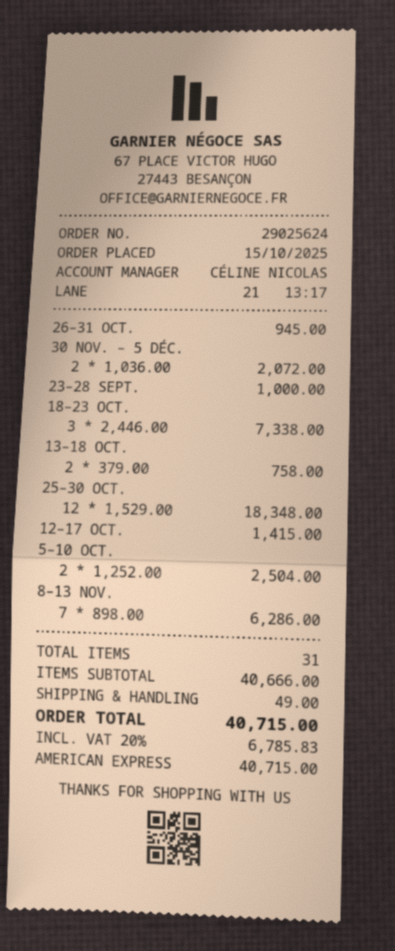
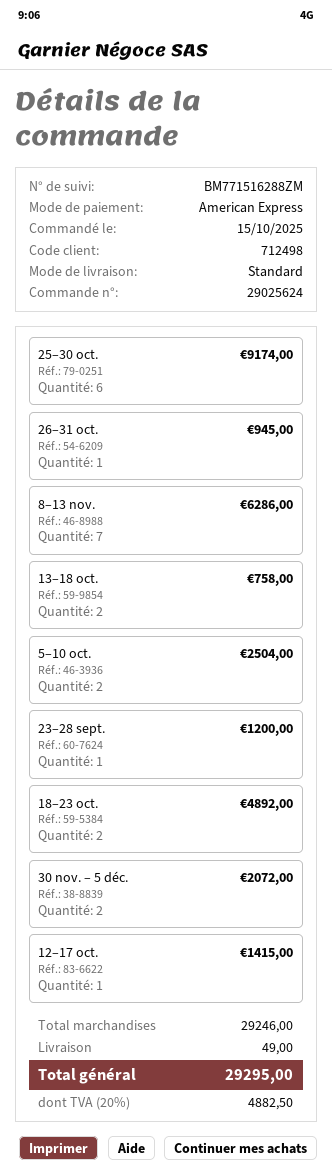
23–28 SEPT.: 1 for 1000.00 -> 1 for 1200.00
18–23 OCT.: 3 for 7338.00 -> 2 for 4892.00
25–30 OCT.: 12 for 18348.00 -> 6 for 9174.00
subtotal: 40666.00 -> 29246.00
tax: 20% = 6785.83 -> 20% = 4882.50
total: 40715.00 -> 29295.00

